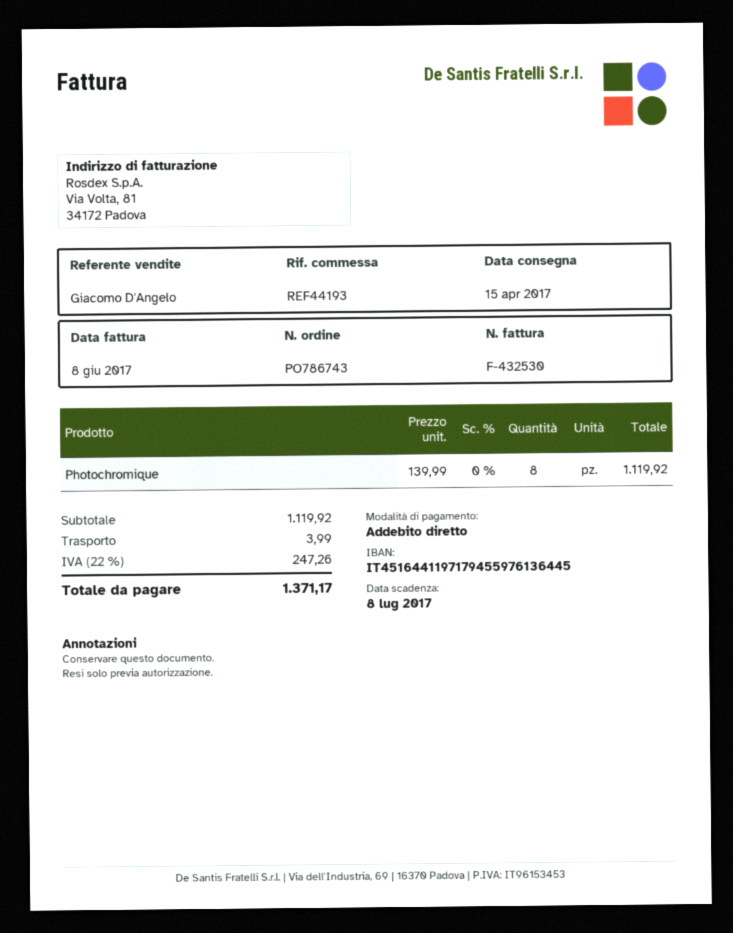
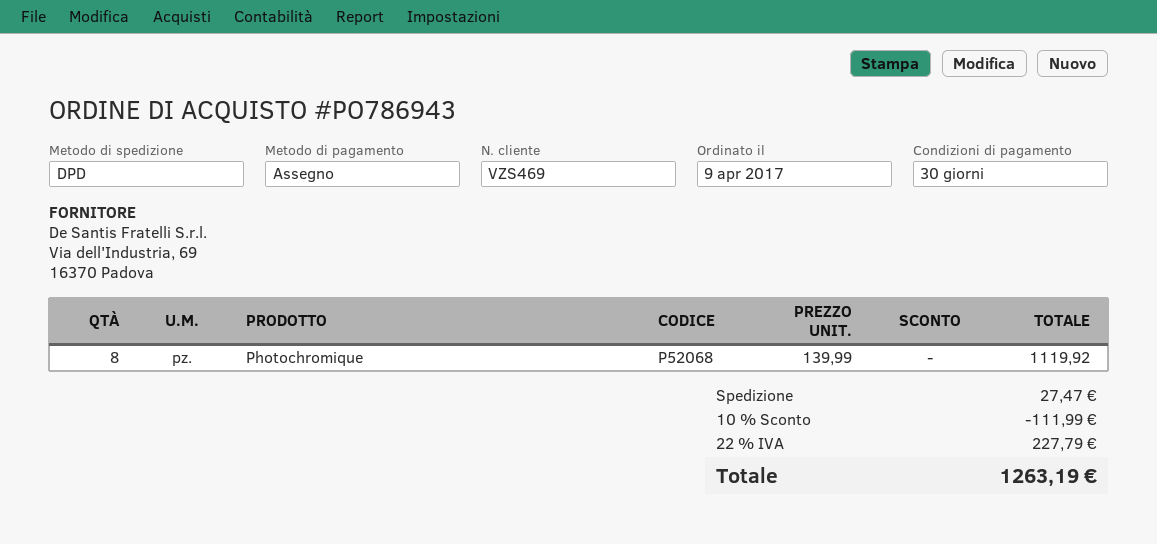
order number: PO786743 -> PO786943
payment method: direct debit -> cheque
discount: none -> 10% = 111.99
shipping: 3.99 -> 27.47
tax: 22% = 247.26 -> 22% = 227.79
total: 1371.17 -> 1263.19

